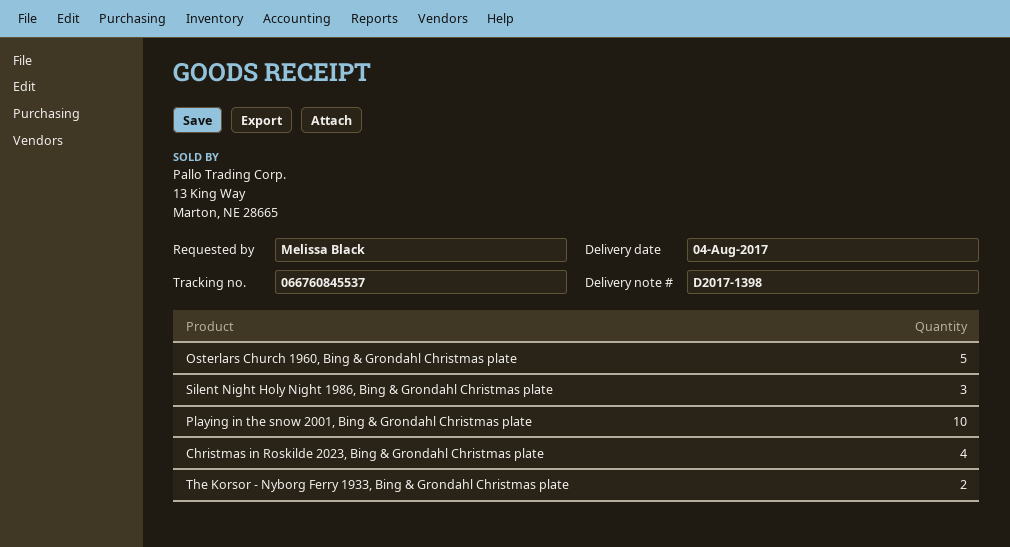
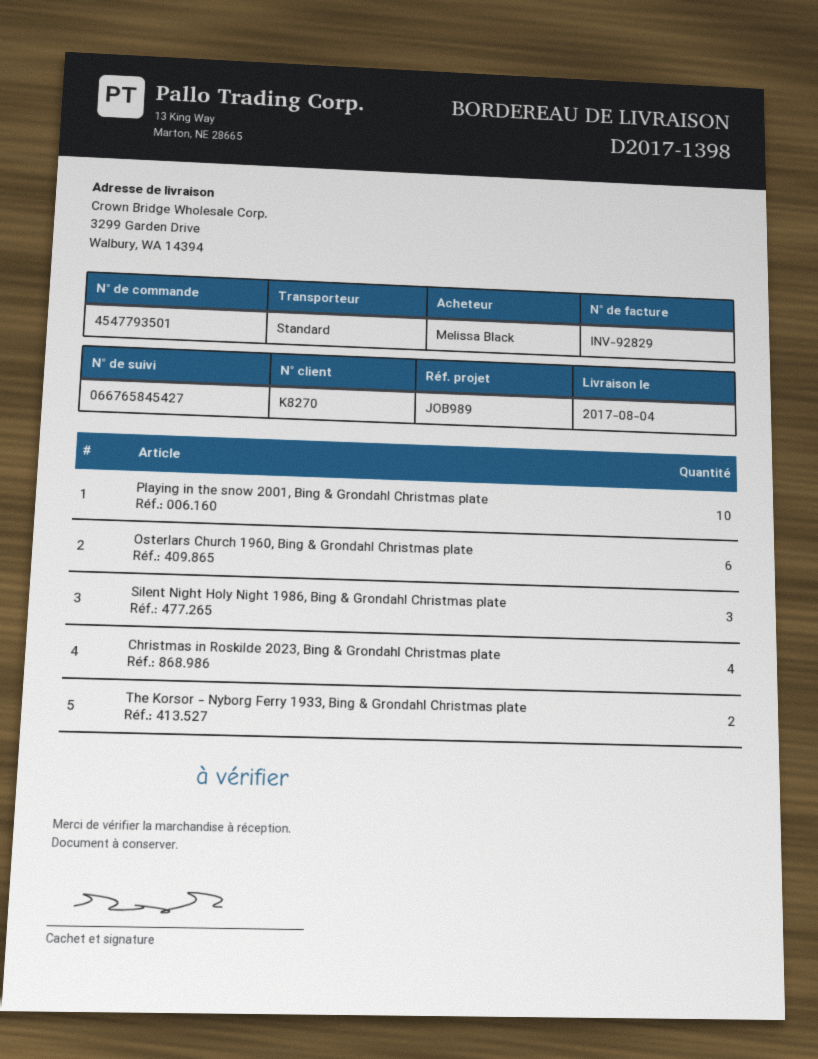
tracking number: 066760845537 -> 066765845427
Osterlars Church 1960, Bing & Grondahl Christmas plate: 5 -> 6

